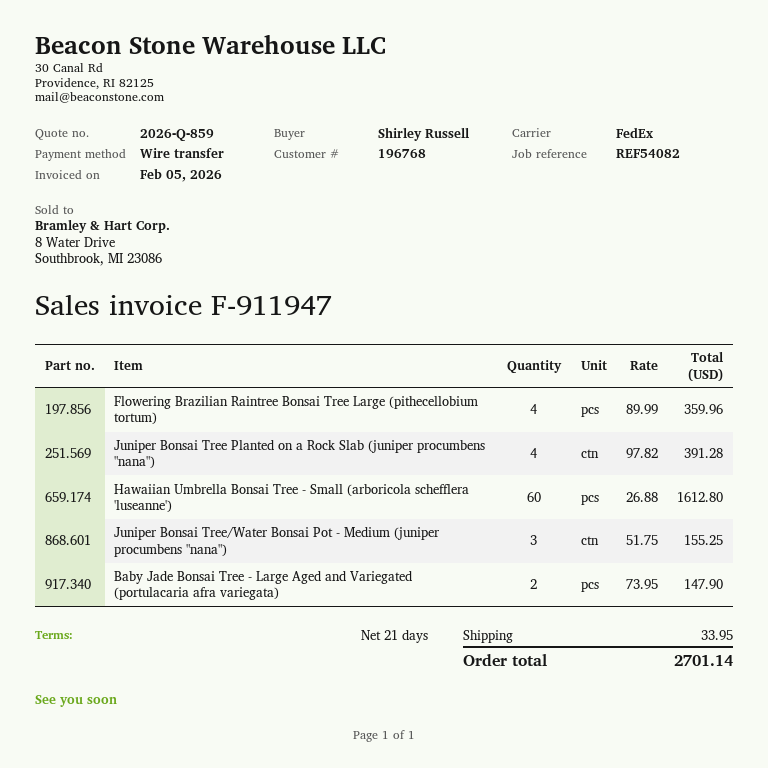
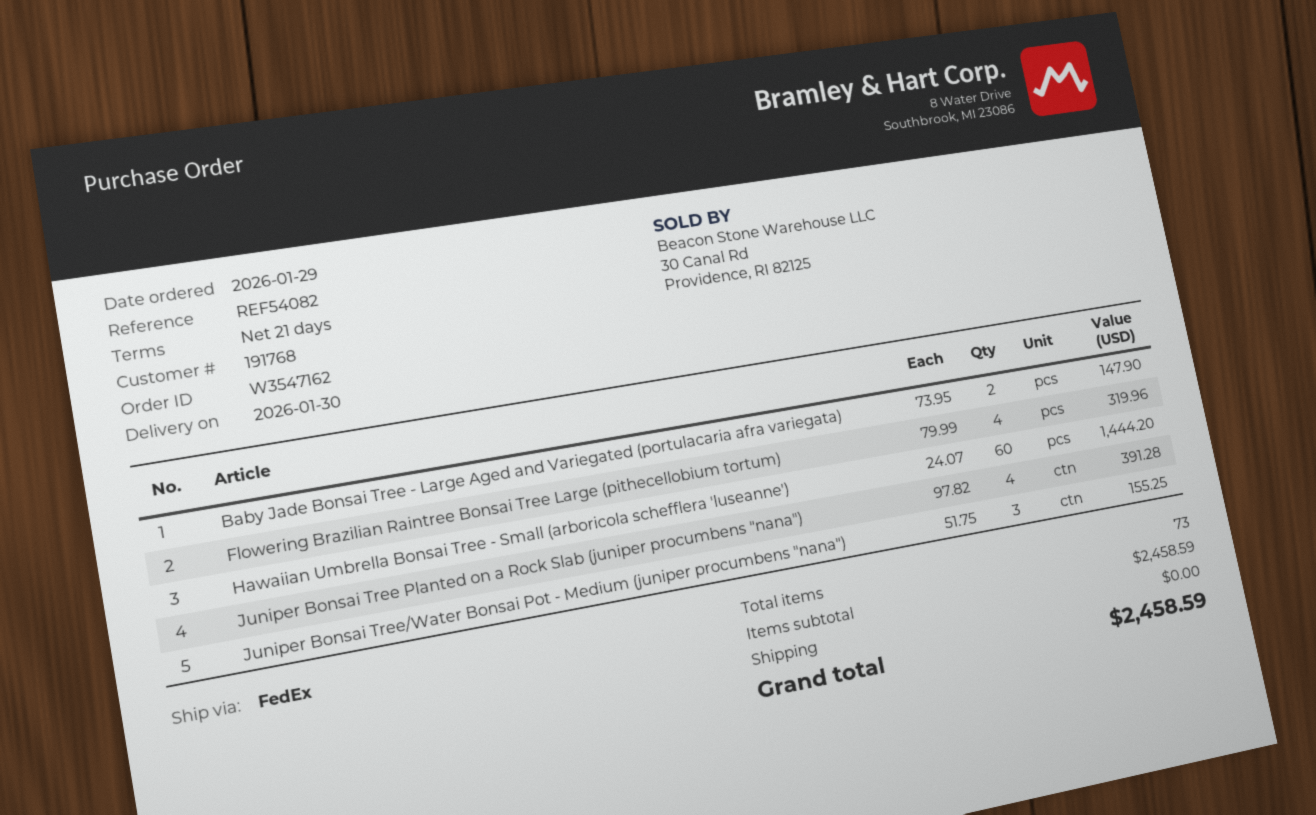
customer number: 196768 -> 191768
Flowering Brazilian Raintree Bonsai Tree Large (pithecellobium tortum): 4 x 89.99 = 359.96 -> 4 x 79.99 = 319.96
Hawaiian Umbrella Bonsai Tree - Small (arboricola schefflera 'luseanne'): 60 x 26.88 = 1612.80 -> 60 x 24.07 = 1444.20
shipping: 33.95 -> 0.00
total: 2701.14 -> 2458.59

